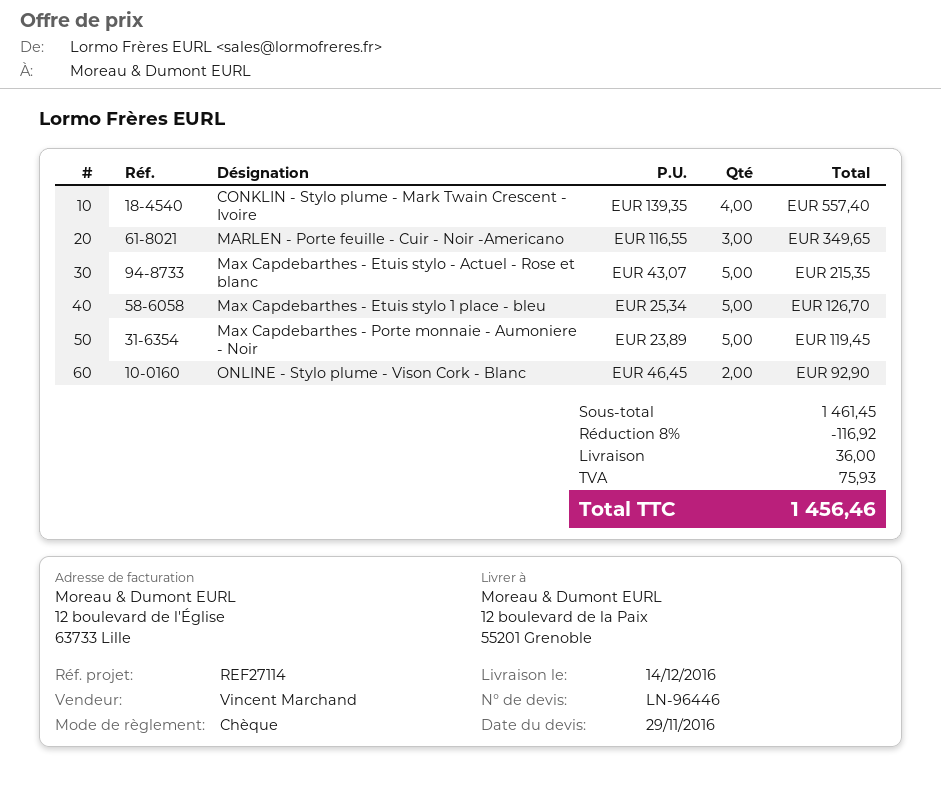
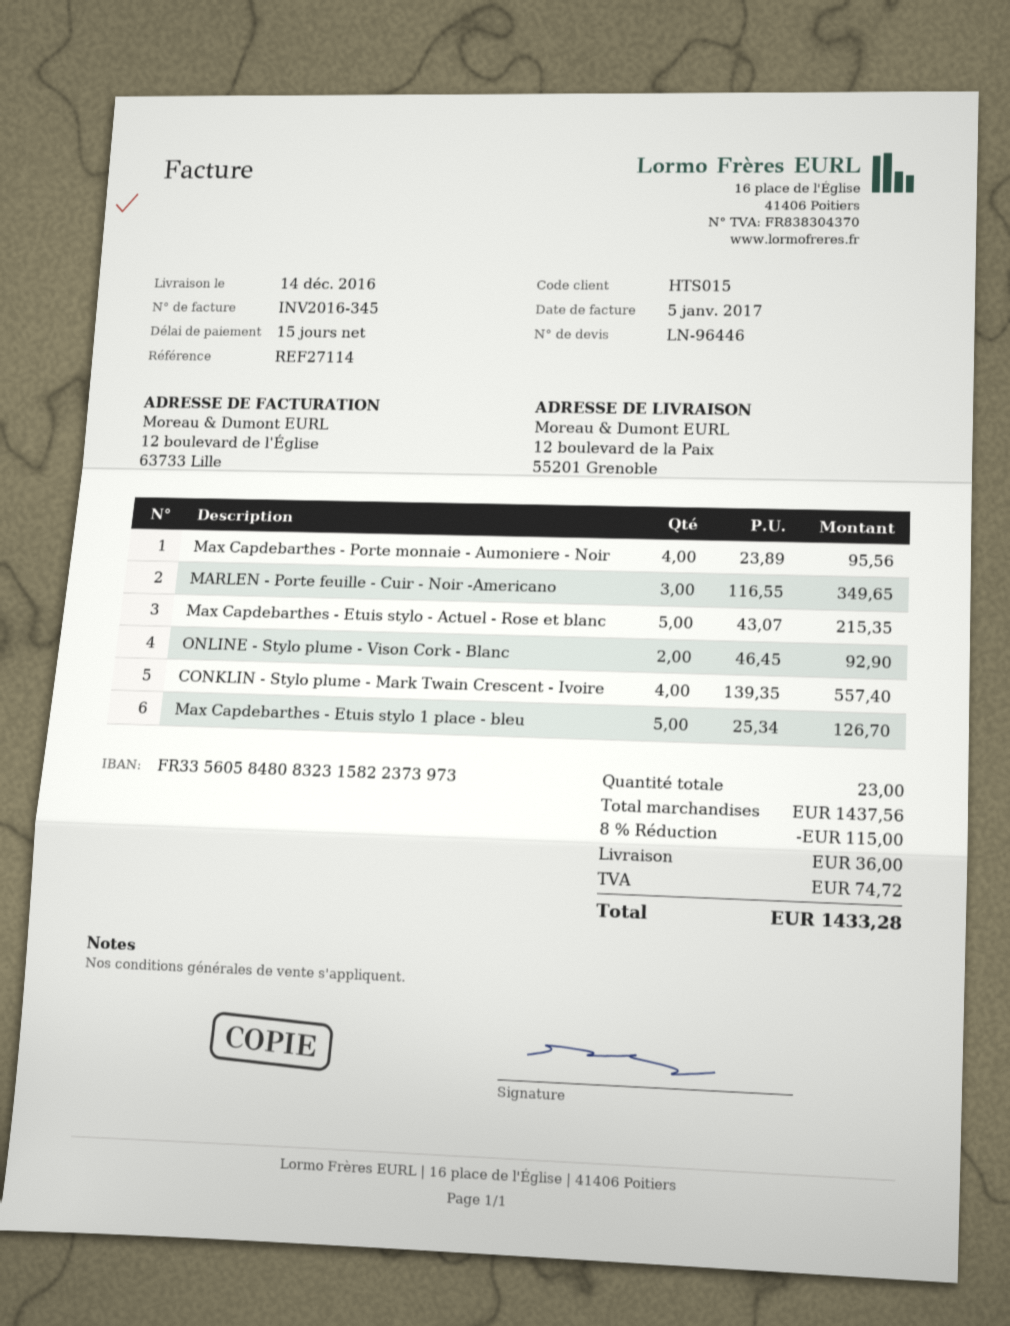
Max Capdebarthes - Porte monnaie - Aumoniere - Noir: 5 x 23.89 = 119.45 -> 4 x 23.89 = 95.56
subtotal: 1461.45 -> 1437.56
discount: 8% = 116.92 -> 8% = 115.00
tax: 75.93 -> 74.72
total: 1456.46 -> 1433.28

